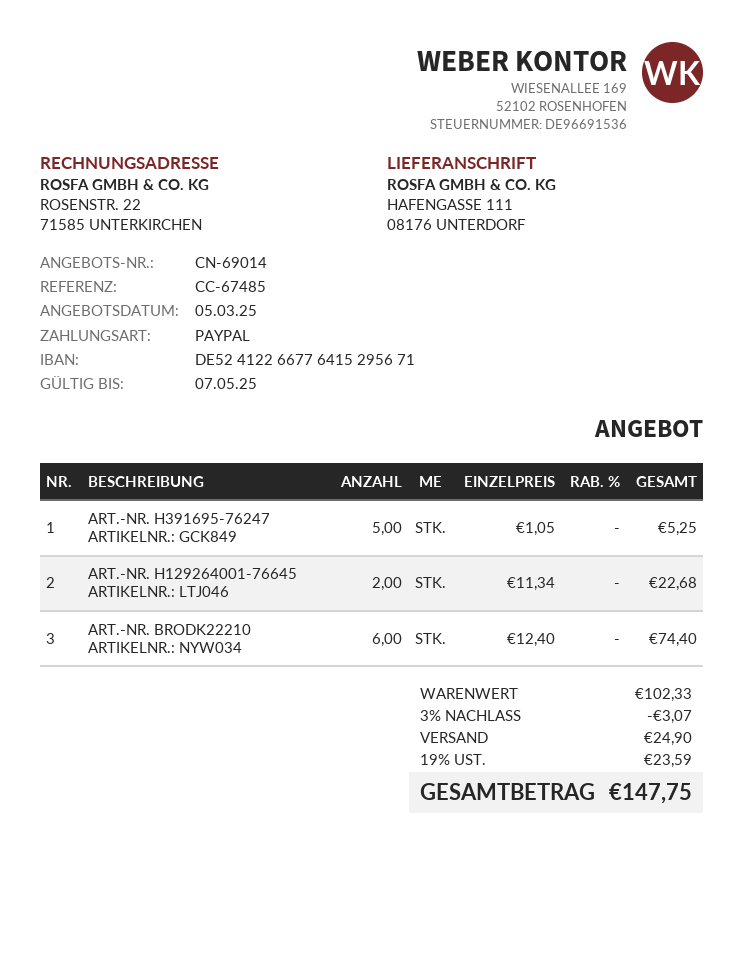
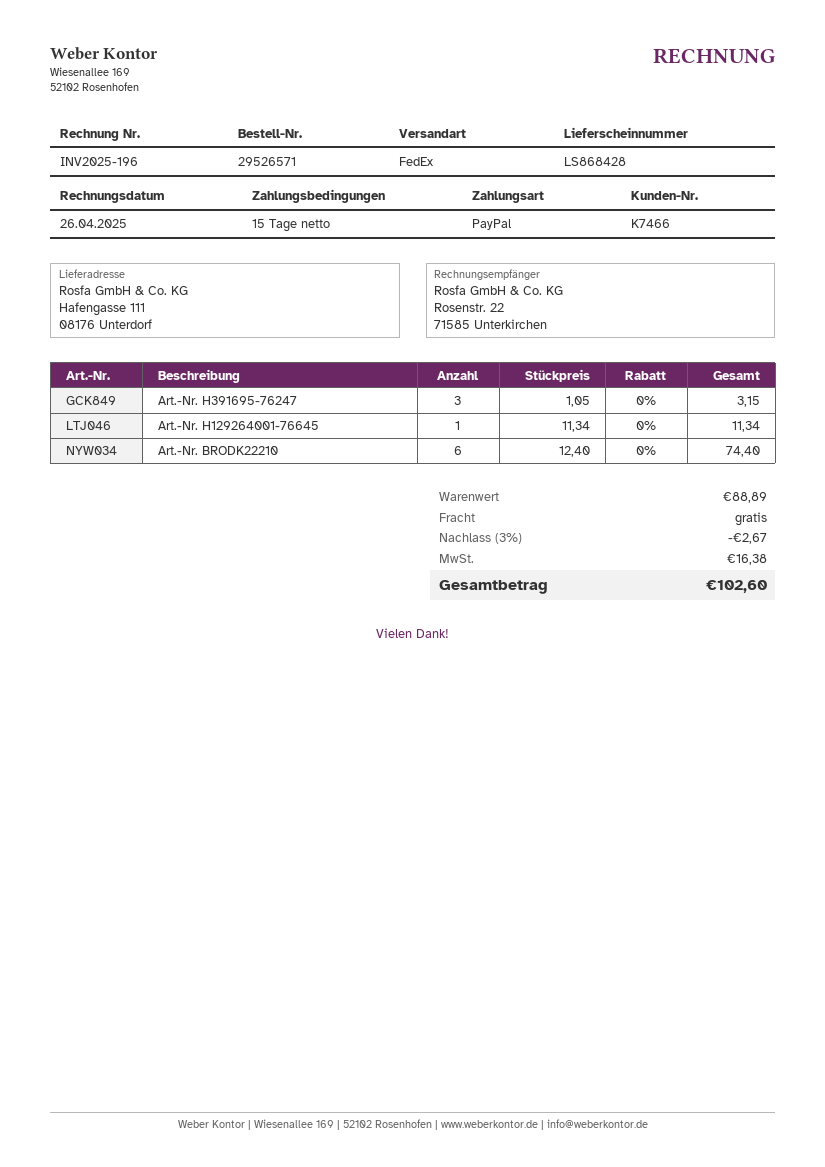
ART.-NR. H391695-76247: 5 x 1.05 = 5.25 -> 3 x 1.05 = 3.15
ART.-NR. H129264001-76645: 2 x 11.34 = 22.68 -> 1 x 11.34 = 11.34
subtotal: 102.33 -> 88.89
discount: 3% = 3.07 -> 3% = 2.67
shipping: 24.90 -> 0.00
tax: 23.59 -> 16.38
total: 147.75 -> 102.60

